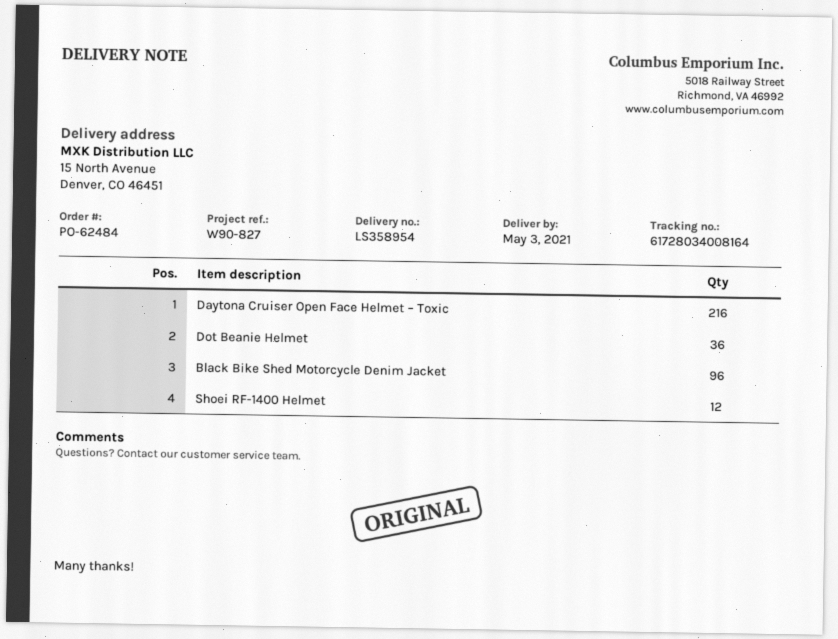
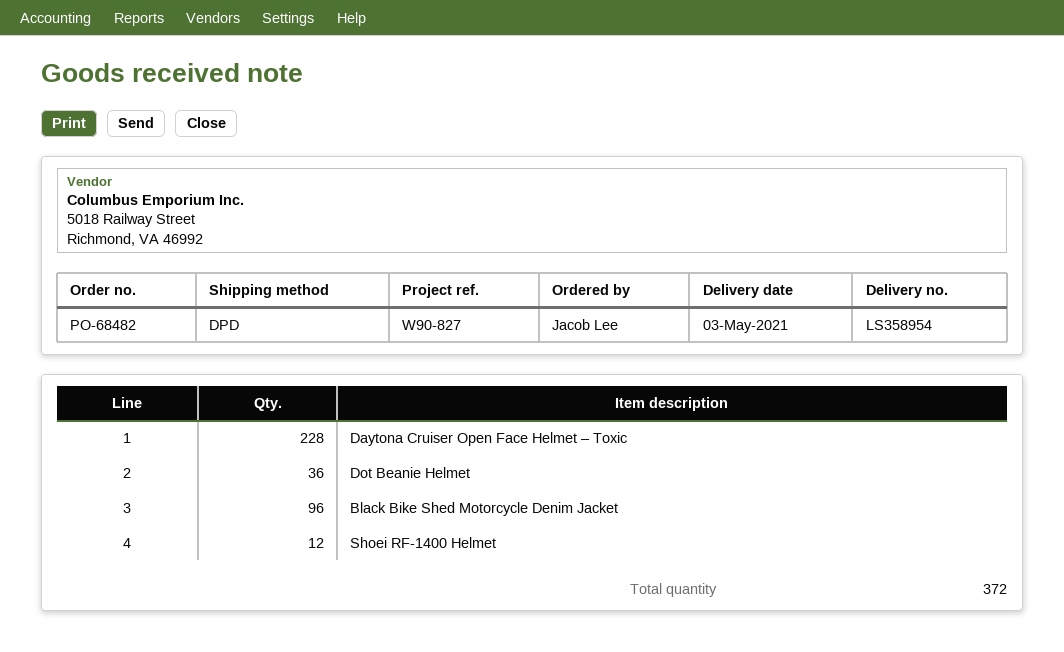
order number: PO-62484 -> PO-68482
Daytona Cruiser Open Face Helmet – Toxic: 216 -> 228

